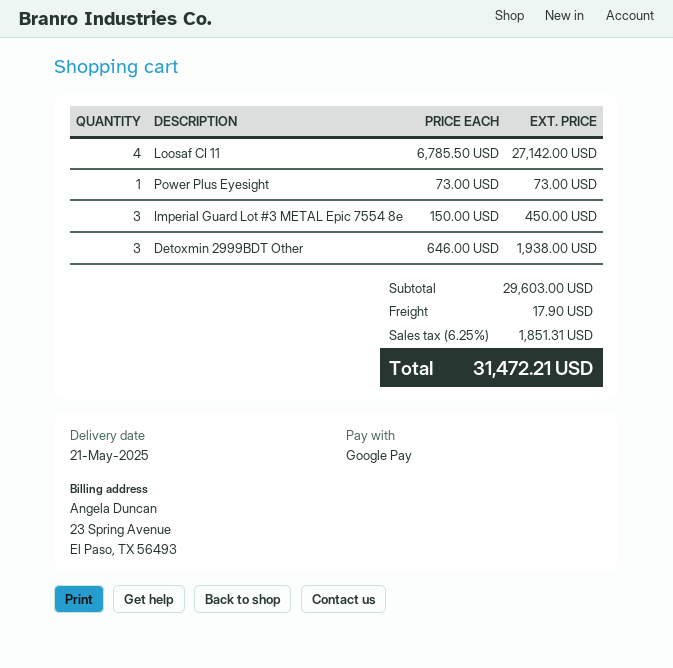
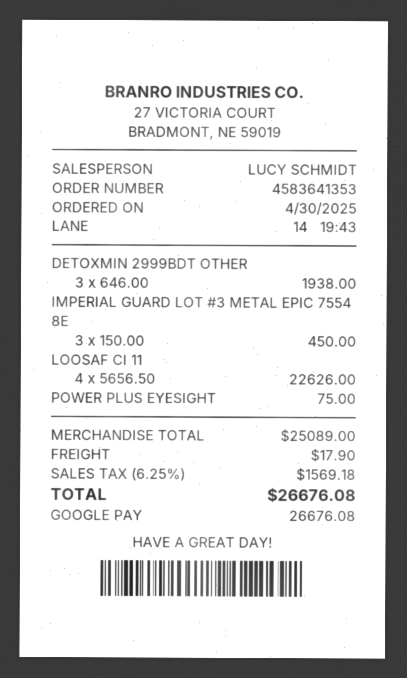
Loosaf CI 11: 4 x 6785.50 = 27142.00 -> 4 x 5656.50 = 22626.00
Power Plus Eyesight: 1 x 73.00 = 73.00 -> 1 x 75.00 = 75.00
subtotal: 29603.00 -> 25089.00
tax: 6.25% = 1851.31 -> 6.25% = 1569.18
total: 31472.21 -> 26676.08

